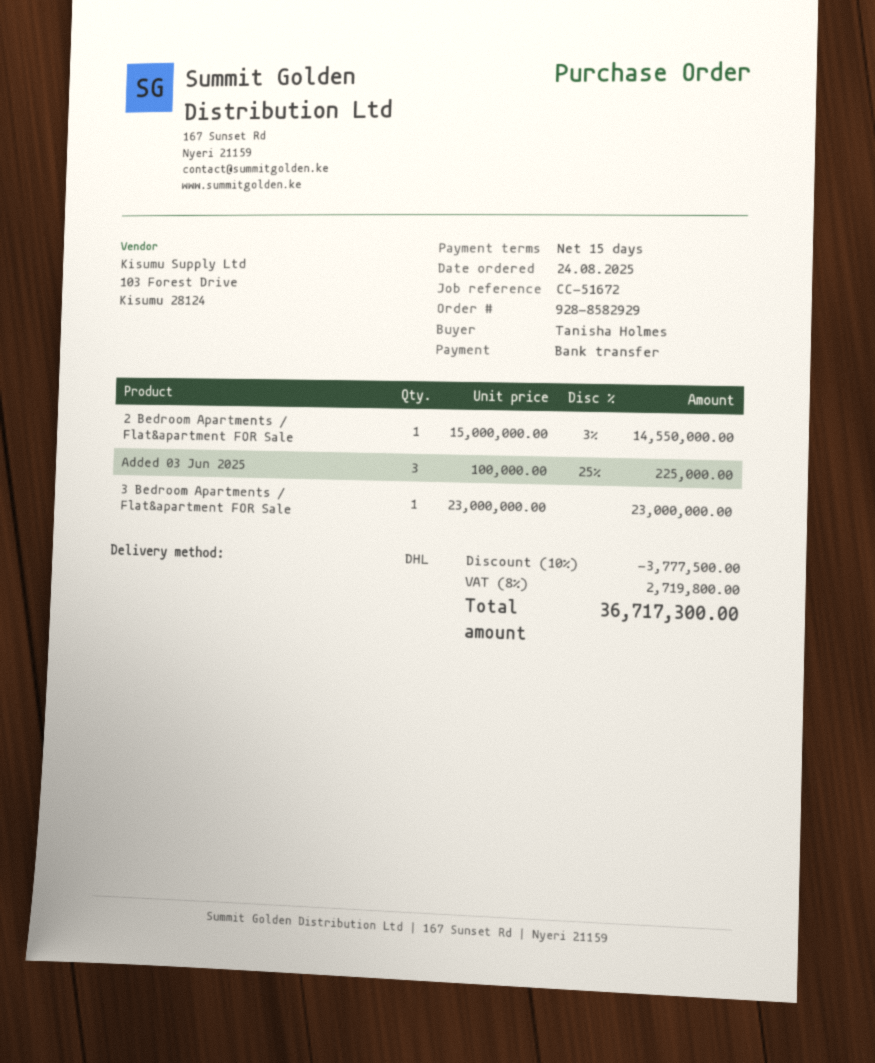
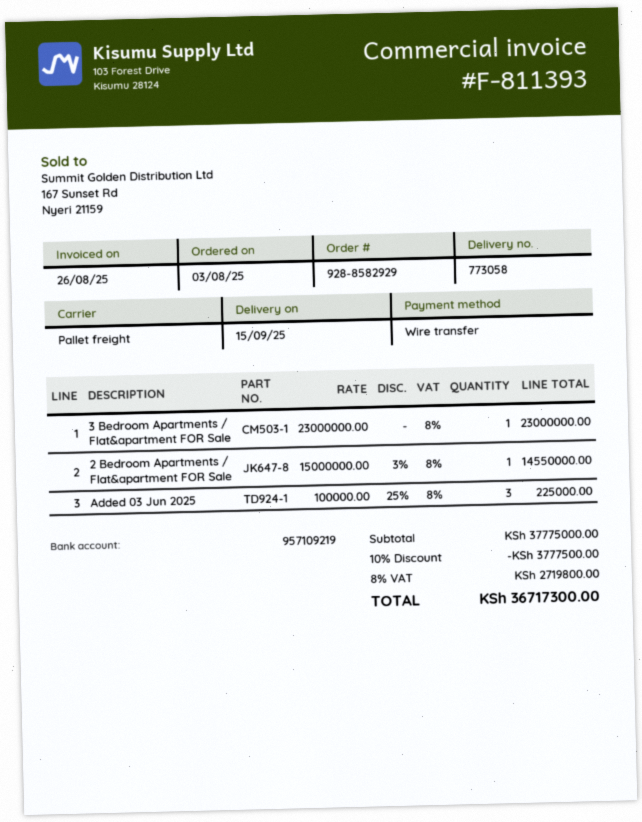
order date: 2025-08-24 -> 2025-08-03
shipping method: DHL -> pallet freight

